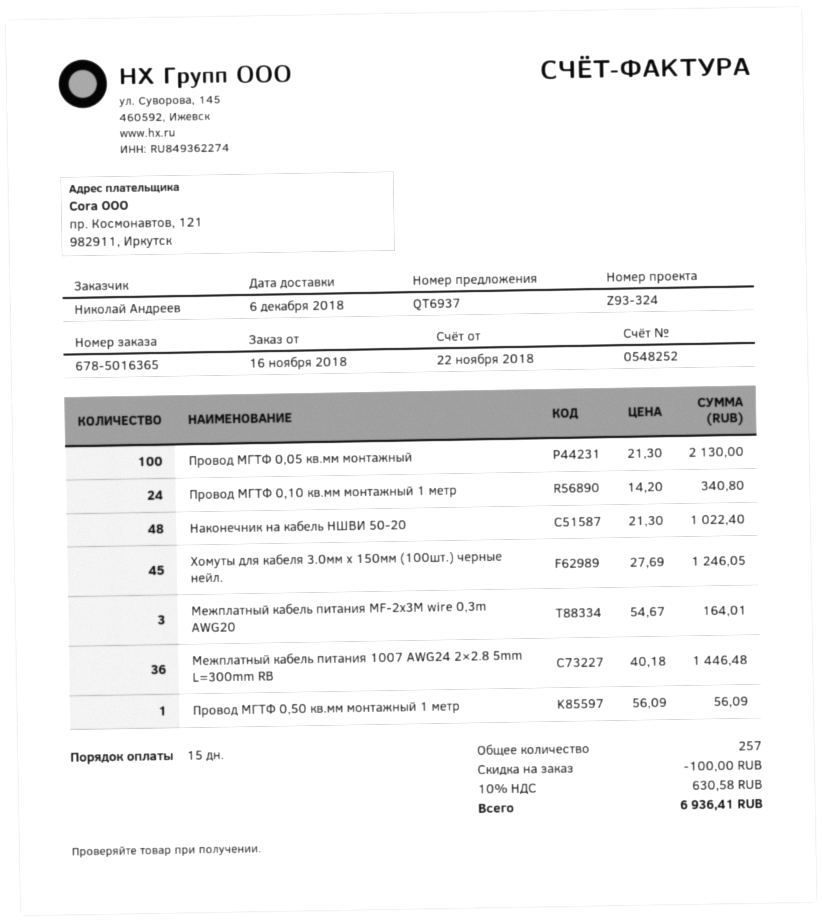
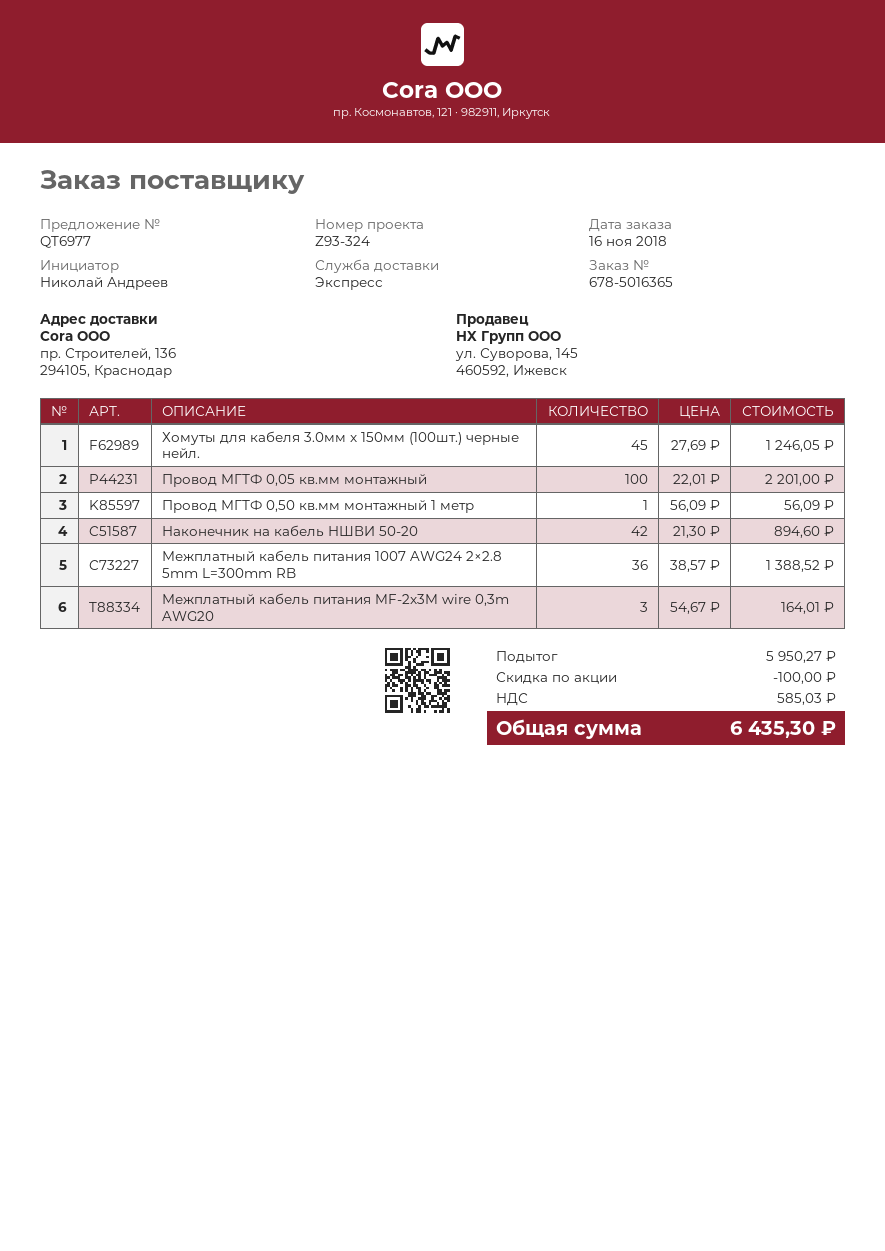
quote number: QT6937 -> QT6977
Провод МГТФ 0,05 кв.мм монтажный: 100 x 21.30 = 2130.00 -> 100 x 22.01 = 2201.00
Провод МГТФ 0,10 кв.мм монтажный 1 метр: 24 x 14.20 = 340.80 -> none
Наконечник на кабель НШВИ 50-20: 48 x 21.30 = 1022.40 -> 42 x 21.30 = 894.60
Межплатный кабель питания 1007 AWG24 2×2.8 5mm L=300mm RB: 36 x 40.18 = 1446.48 -> 36 x 38.57 = 1388.52
tax: 630.58 -> 585.03
total: 6936.41 -> 6435.30

